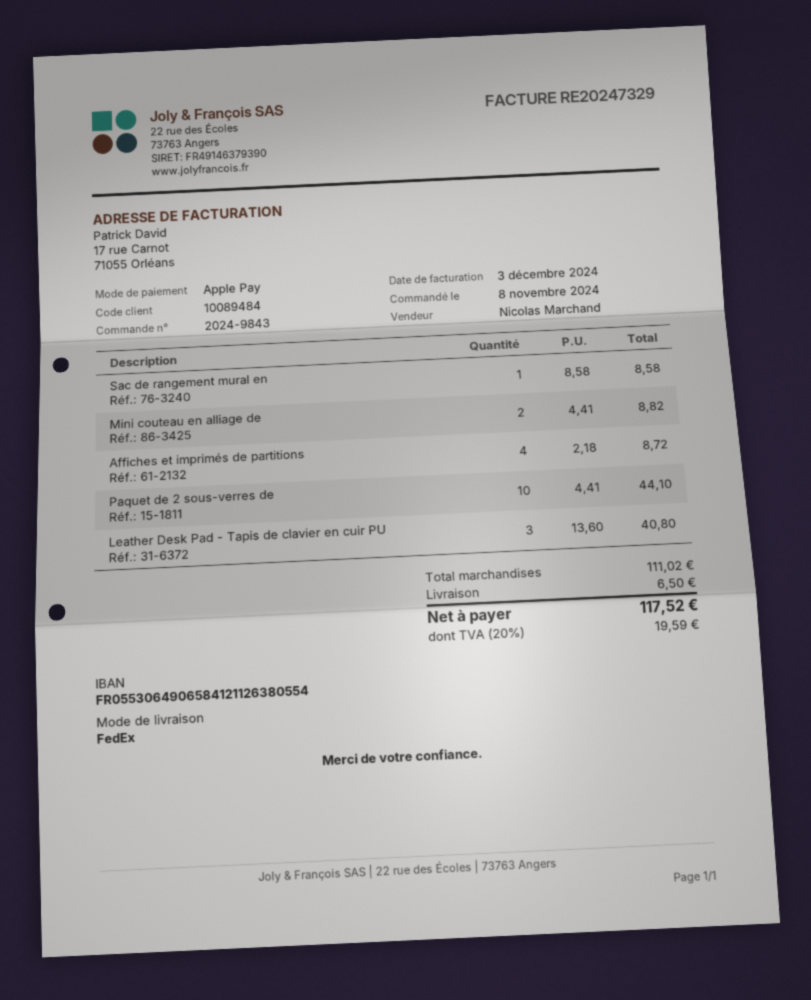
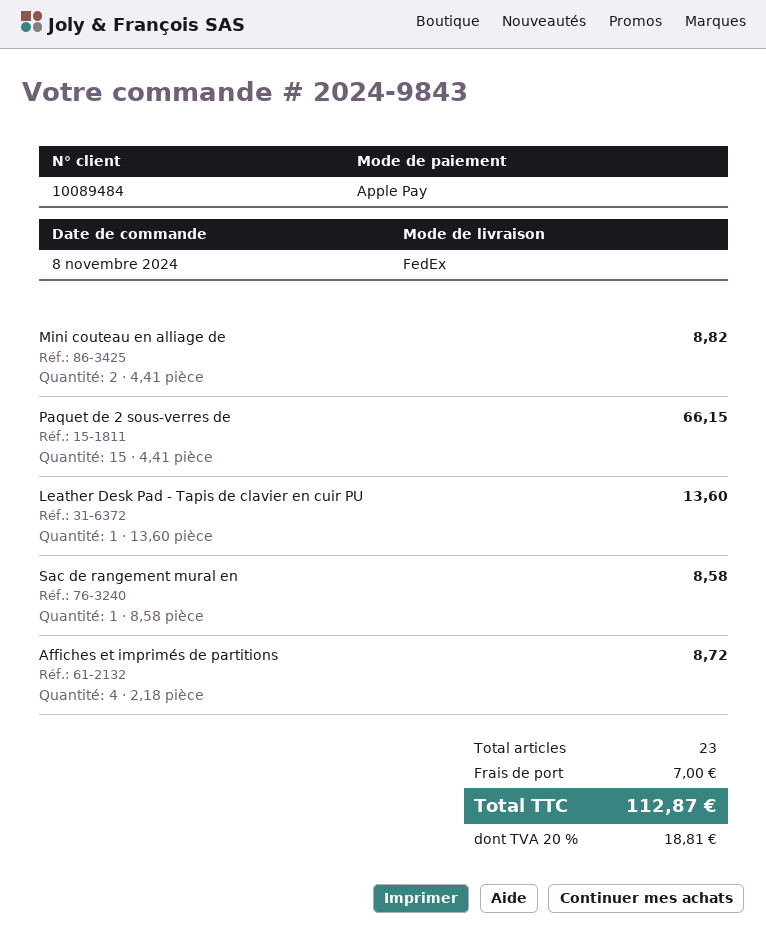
Paquet de 2 sous-verres de: 10 x 4.41 = 44.10 -> 15 x 4.41 = 66.15
Leather Desk Pad - Tapis de clavier en cuir PU: 3 x 13.60 = 40.80 -> 1 x 13.60 = 13.60
shipping: 6.50 -> 7.00
tax: 20% = 19.59 -> 20% = 18.81
total: 117.52 -> 112.87

